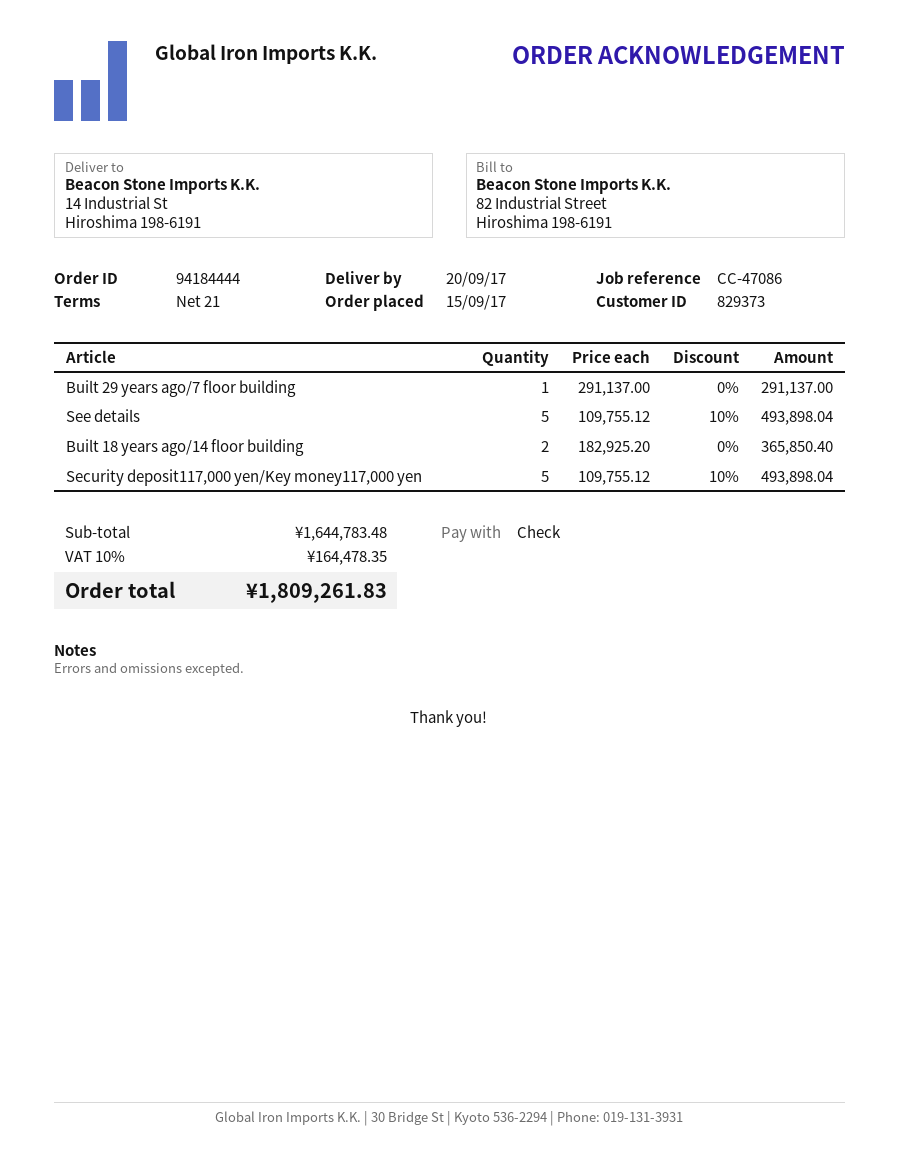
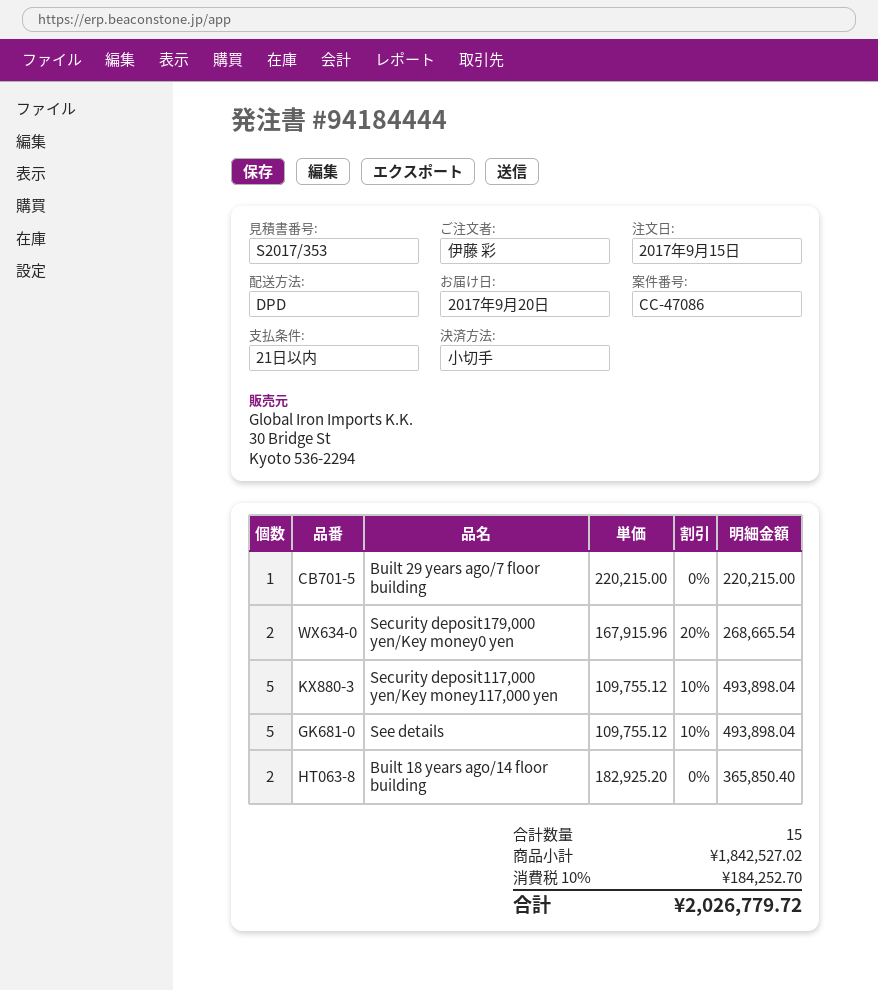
Built 29 years ago/7 floor building: 1 x 291137.00 = 291137.00 -> 1 x 220215.00 = 220215.00
Security deposit179,000 yen/Key money0 yen: none -> 2 x 167915.96 - 20% = 268665.54
subtotal: 1644783.48 -> 1842527.02
tax: 10% = 164478.35 -> 10% = 184252.70
total: 1809261.83 -> 2026779.72

